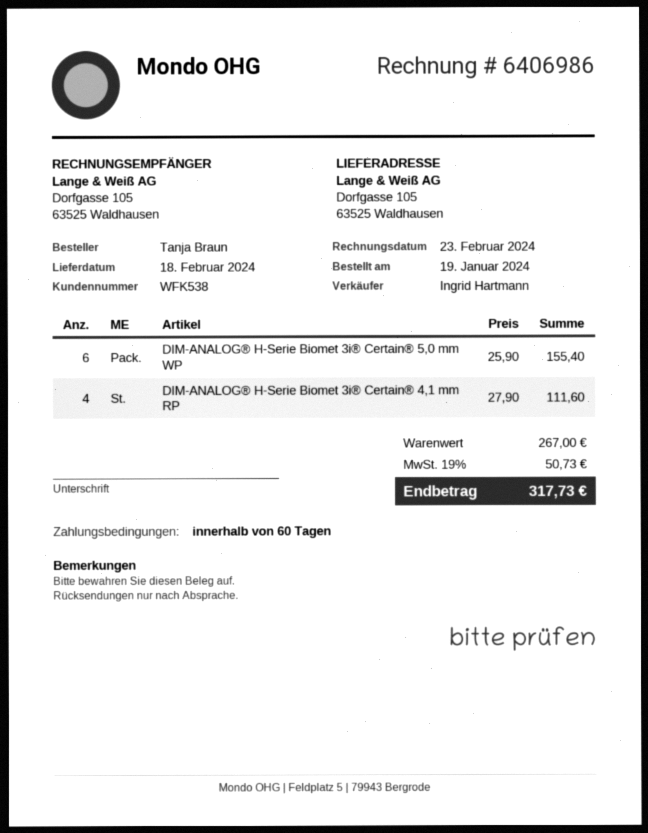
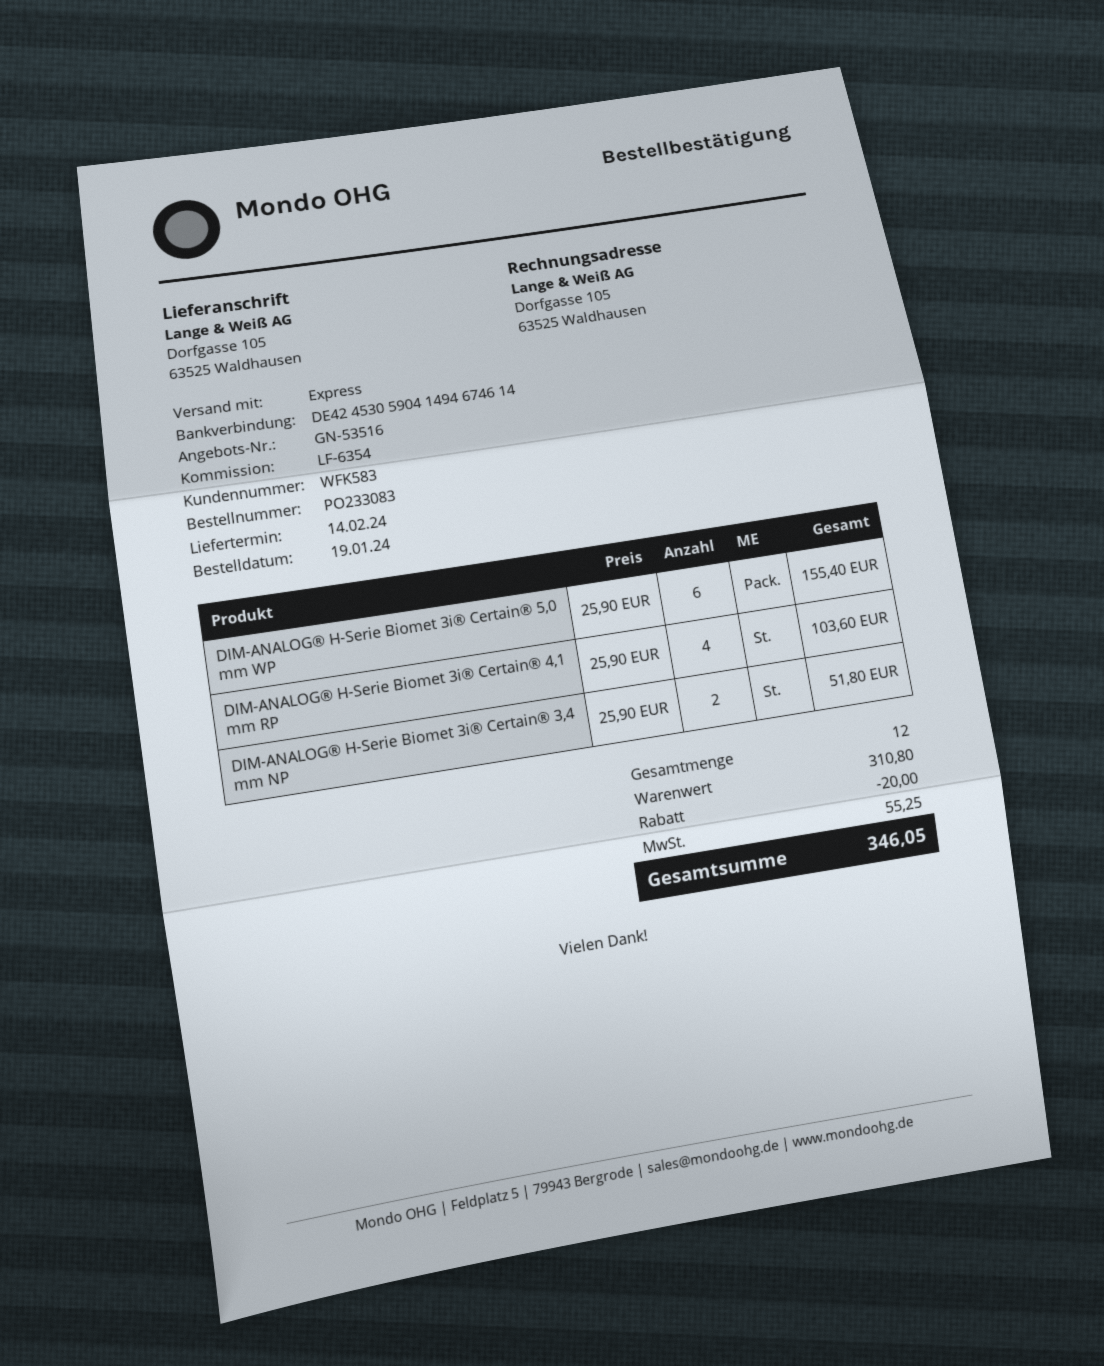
delivery date: 2024-02-18 -> 2024-02-14
customer number: WFK538 -> WFK583
DIM-ANALOG® H-Serie Biomet 3i® Certain® 4,1 mm RP: 4 x 27.90 = 111.60 -> 4 x 25.90 = 103.60
DIM-ANALOG® H-Serie Biomet 3i® Certain® 3,4 mm NP: none -> 2 x 25.90 = 51.80
subtotal: 267.00 -> 310.80
discount: none -> 20.00
tax: 50.73 -> 55.25
total: 317.73 -> 346.05

